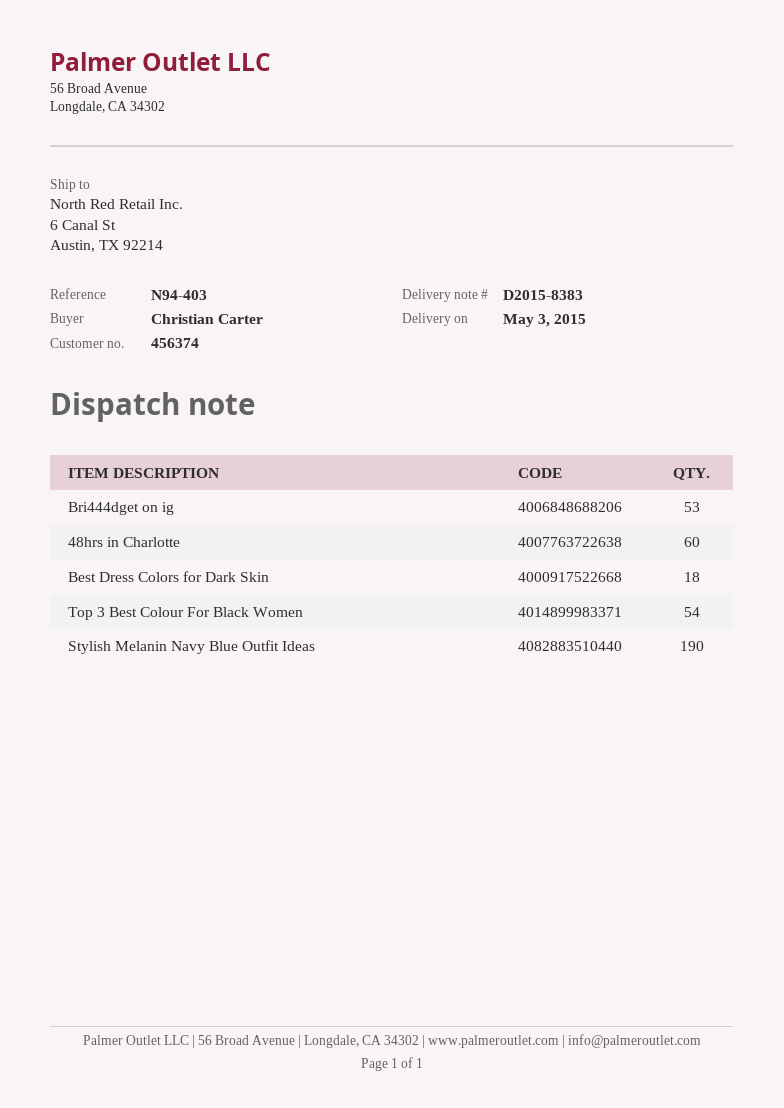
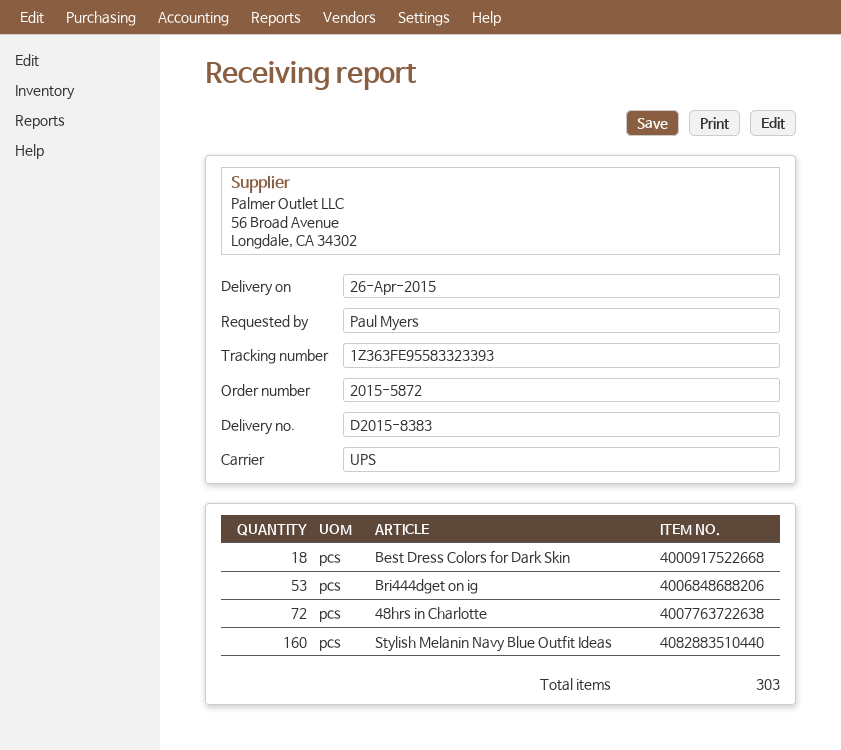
delivery date: 2015-05-03 -> 2015-04-26
ordered by: Christian Carter -> Paul Myers
48hrs in Charlotte: 60 -> 72
Top 3 Best Colour For Black Women: 54 -> none
Stylish Melanin Navy Blue Outfit Ideas: 190 -> 160

